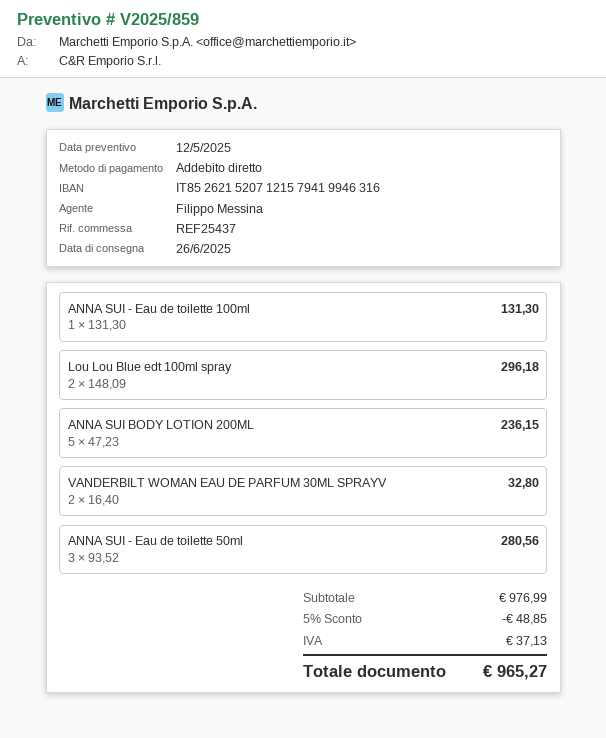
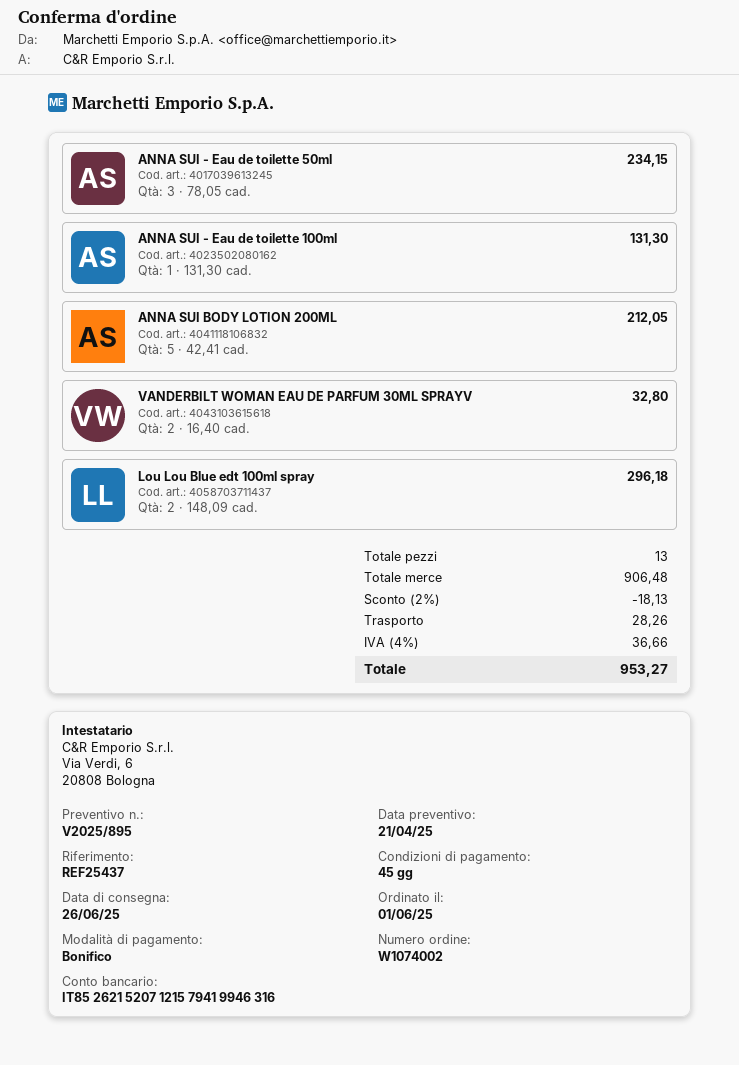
quote number: V2025/859 -> V2025/895
quote date: 2025-05-12 -> 2025-04-21
payment method: direct debit -> bank transfer
ANNA SUI BODY LOTION 200ML: 5 x 47.23 = 236.15 -> 5 x 42.41 = 212.05
ANNA SUI - Eau de toilette 50ml: 3 x 93.52 = 280.56 -> 3 x 78.05 = 234.15
subtotal: 976.99 -> 906.48
discount: 5% = 48.85 -> 2% = 18.13
shipping: none -> 28.26
tax: 37.13 -> 36.66
total: 965.27 -> 953.27

